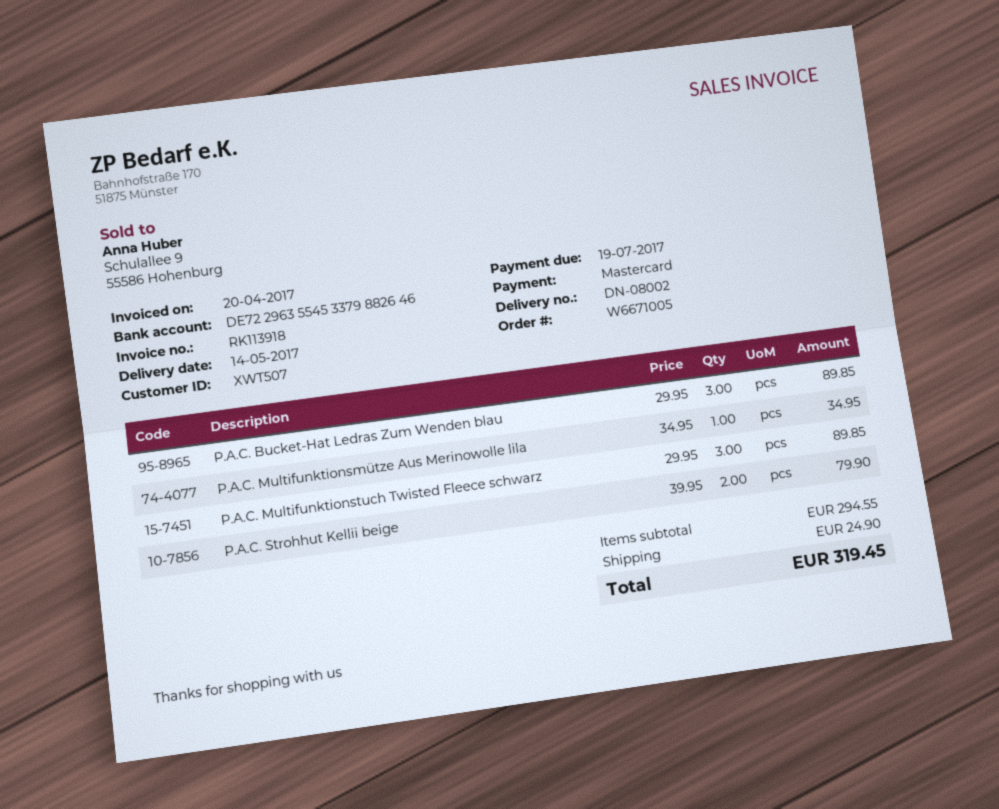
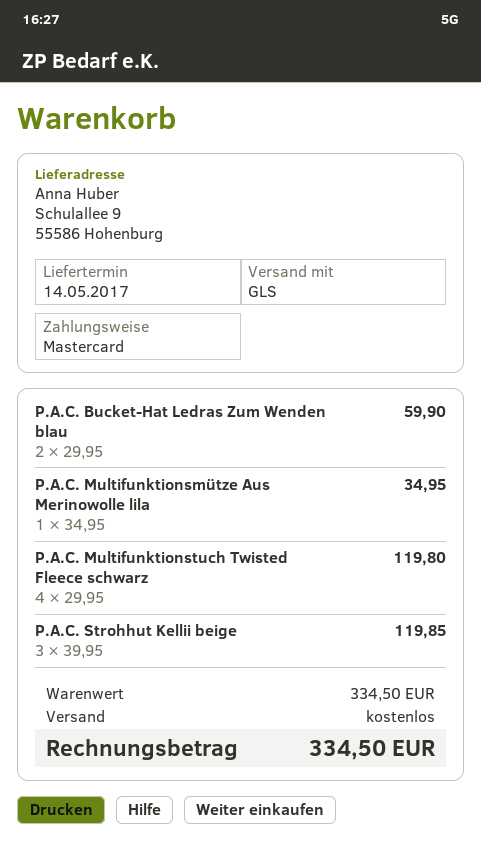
P.A.C. Bucket-Hat Ledras Zum Wenden blau: 3 x 29.95 = 89.85 -> 2 x 29.95 = 59.90
P.A.C. Multifunktionstuch Twisted Fleece schwarz: 3 x 29.95 = 89.85 -> 4 x 29.95 = 119.80
P.A.C. Strohhut Kellii beige: 2 x 39.95 = 79.90 -> 3 x 39.95 = 119.85
subtotal: 294.55 -> 334.50
shipping: 24.90 -> 0.00
total: 319.45 -> 334.50

